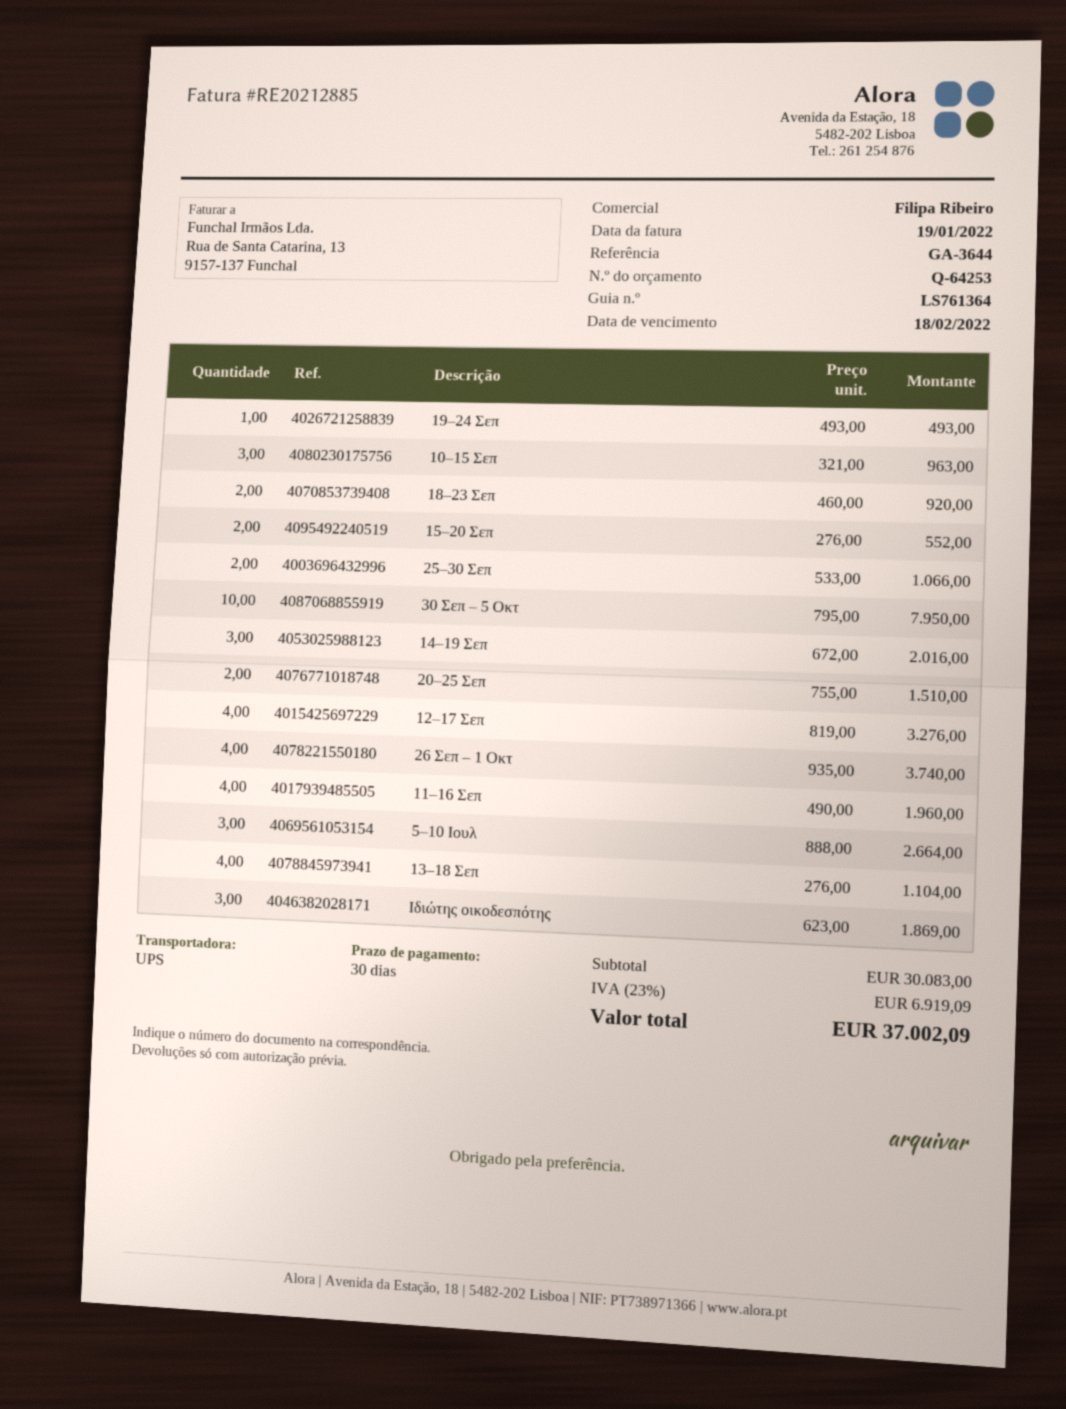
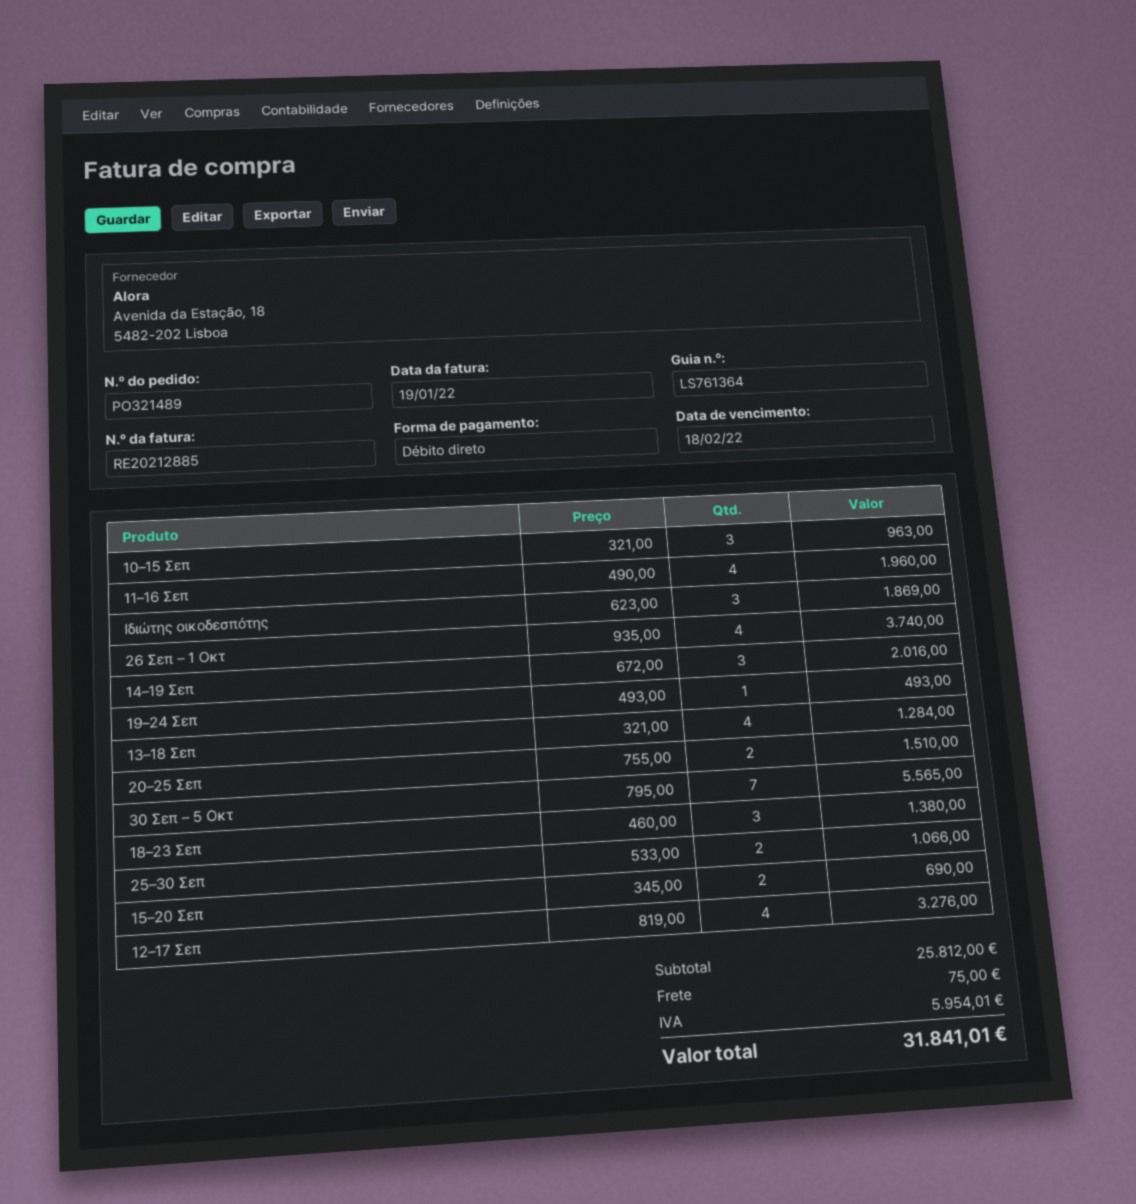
18–23 Σεπ: 2 x 460.00 = 920.00 -> 3 x 460.00 = 1380.00
15–20 Σεπ: 2 x 276.00 = 552.00 -> 2 x 345.00 = 690.00
30 Σεπ – 5 Οκτ: 10 x 795.00 = 7950.00 -> 7 x 795.00 = 5565.00
5–10 Ιουλ: 3 x 888.00 = 2664.00 -> none
13–18 Σεπ: 4 x 276.00 = 1104.00 -> 4 x 321.00 = 1284.00
subtotal: 30083.00 -> 25812.00
shipping: none -> 75.00
tax: 6919.09 -> 5954.01
total: 37002.09 -> 31841.01

